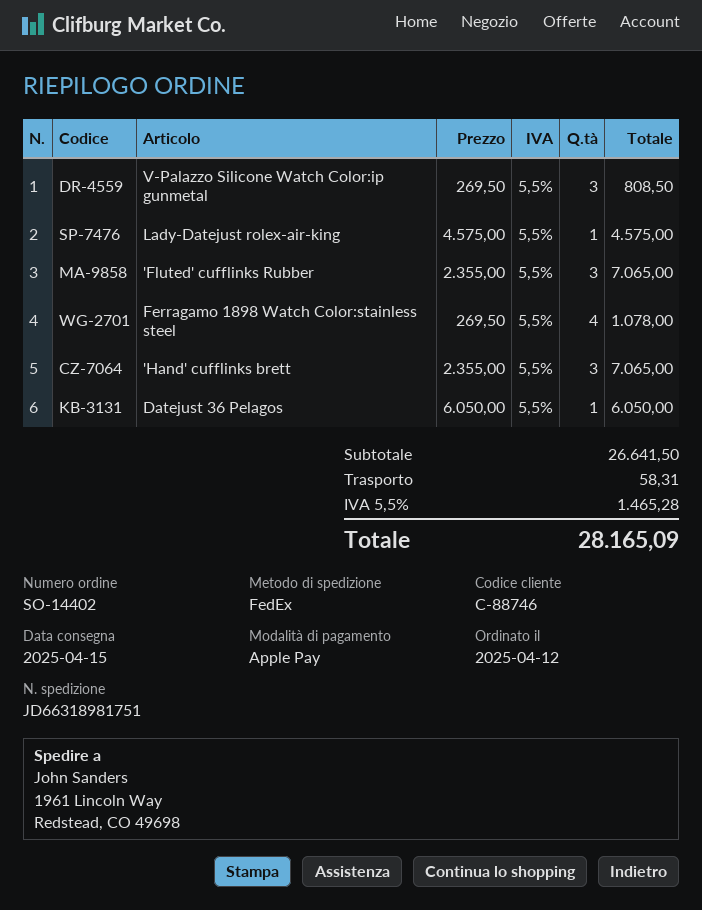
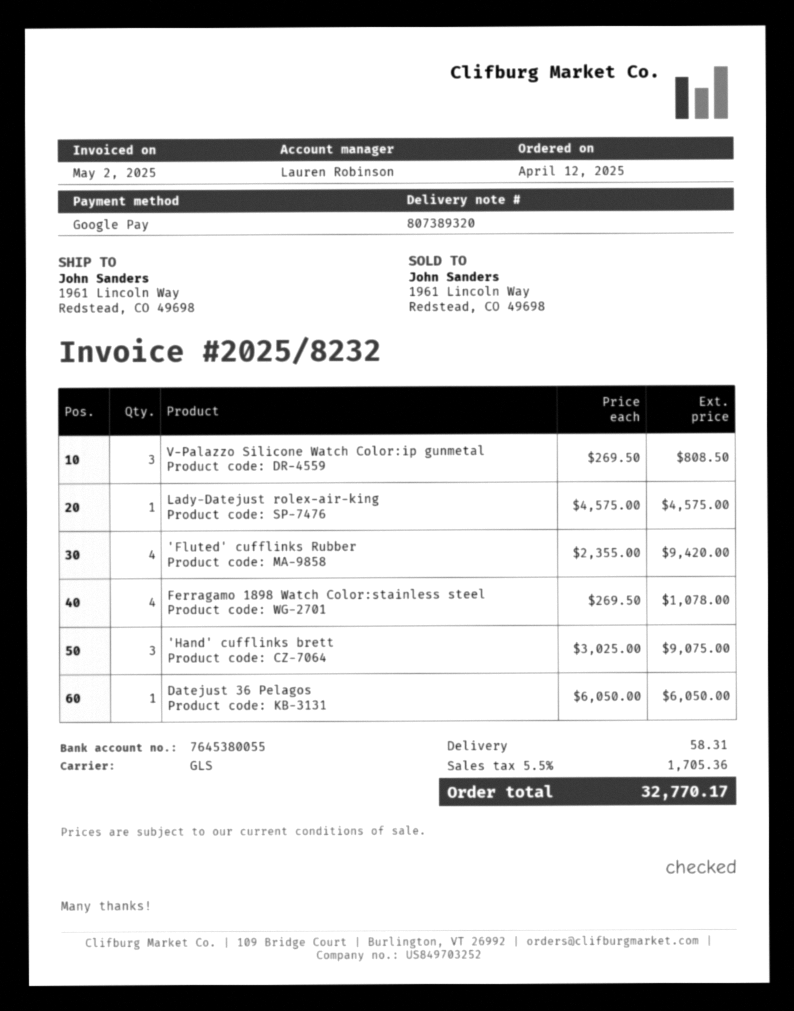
payment method: Apple Pay -> Google Pay
shipping method: FedEx -> GLS
'Fluted' cufflinks Rubber: 3 x 2355.00 = 7065.00 -> 4 x 2355.00 = 9420.00
'Hand' cufflinks brett: 3 x 2355.00 = 7065.00 -> 3 x 3025.00 = 9075.00
tax: 5.5% = 1465.28 -> 5.5% = 1705.36
total: 28165.09 -> 32770.17

